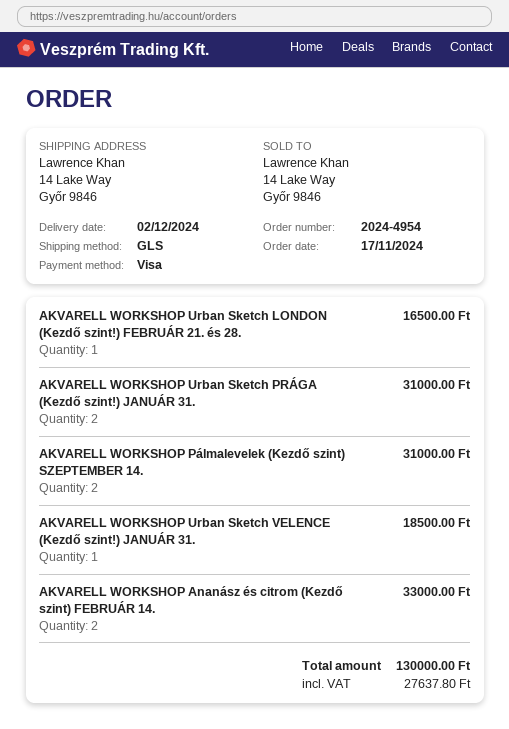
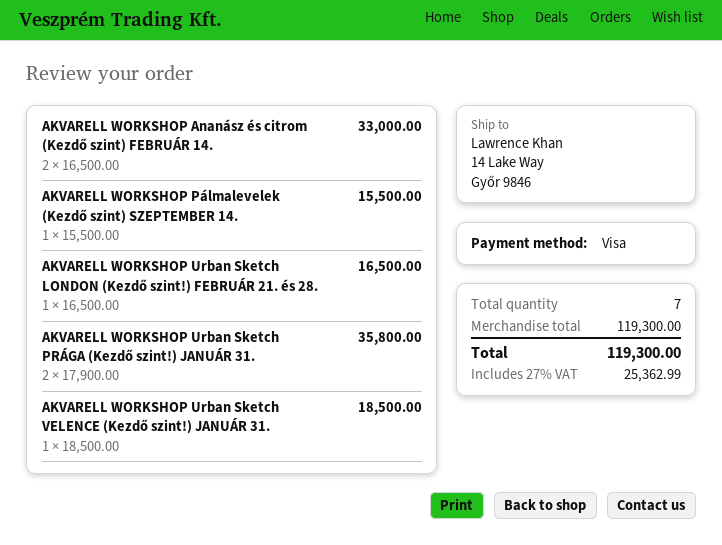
AKVARELL WORKSHOP Urban Sketch PRÁGA (Kezdő szint!) JANUÁR 31.: 2 for 31000.00 -> 2 for 35800.00
AKVARELL WORKSHOP Pálmalevelek (Kezdő szint) SZEPTEMBER 14.: 2 for 31000.00 -> 1 for 15500.00
tax: 27637.80 -> 25362.99
total: 130000.00 -> 119300.00

